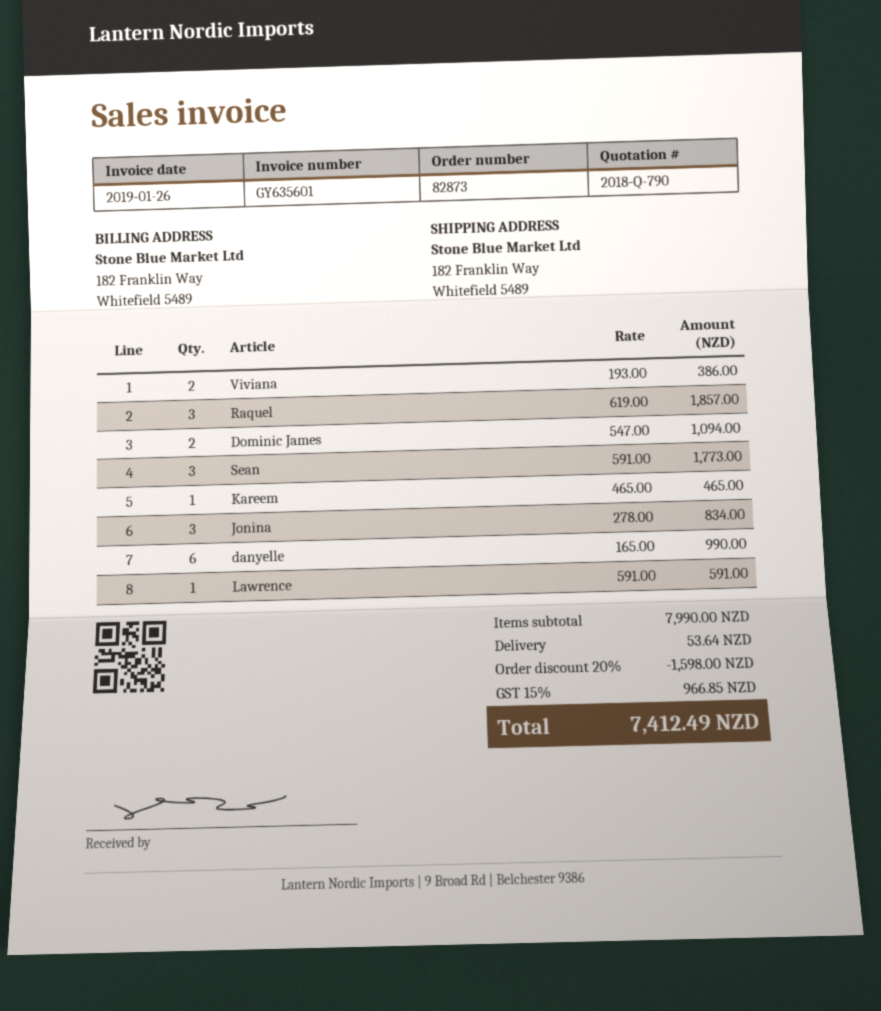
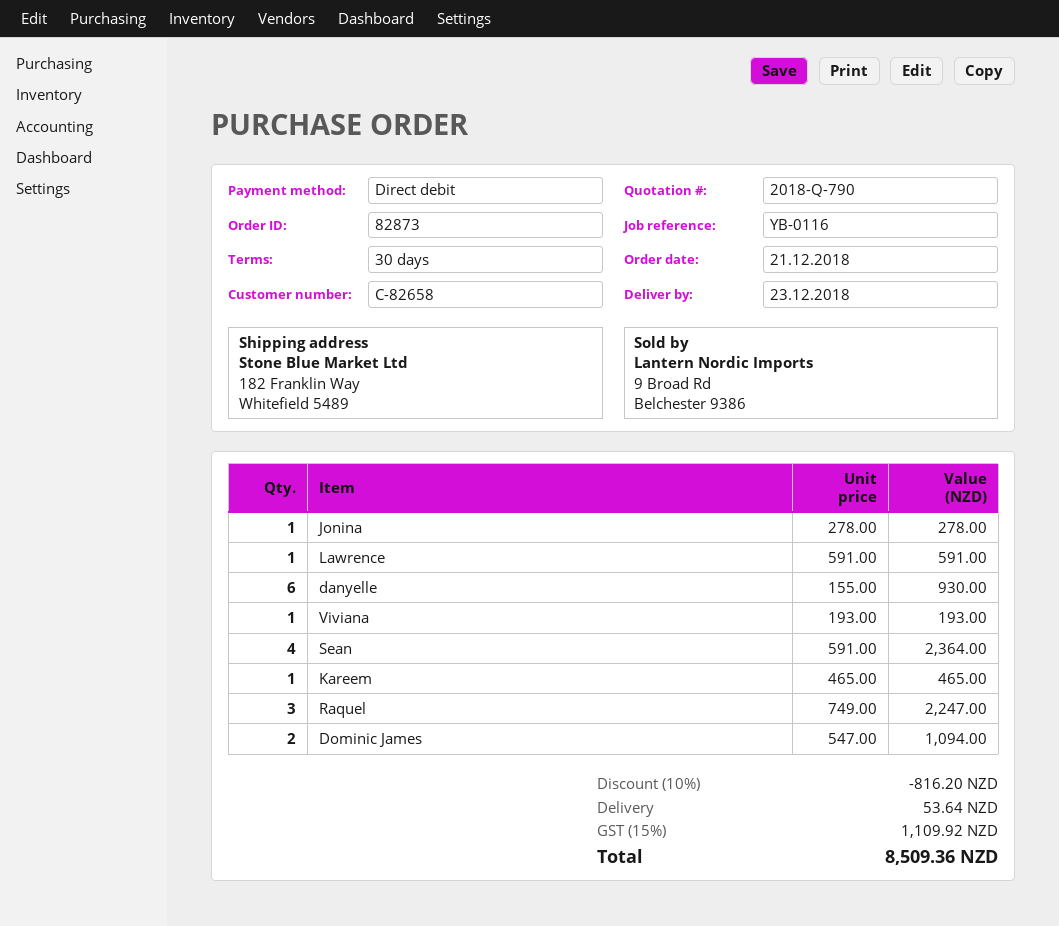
Viviana: 2 x 193.00 = 386.00 -> 1 x 193.00 = 193.00
Raquel: 3 x 619.00 = 1857.00 -> 3 x 749.00 = 2247.00
Sean: 3 x 591.00 = 1773.00 -> 4 x 591.00 = 2364.00
Jonina: 3 x 278.00 = 834.00 -> 1 x 278.00 = 278.00
danyelle: 6 x 165.00 = 990.00 -> 6 x 155.00 = 930.00
discount: 20% = 1598.00 -> 10% = 816.20
tax: 15% = 966.85 -> 15% = 1109.92
total: 7412.49 -> 8509.36

